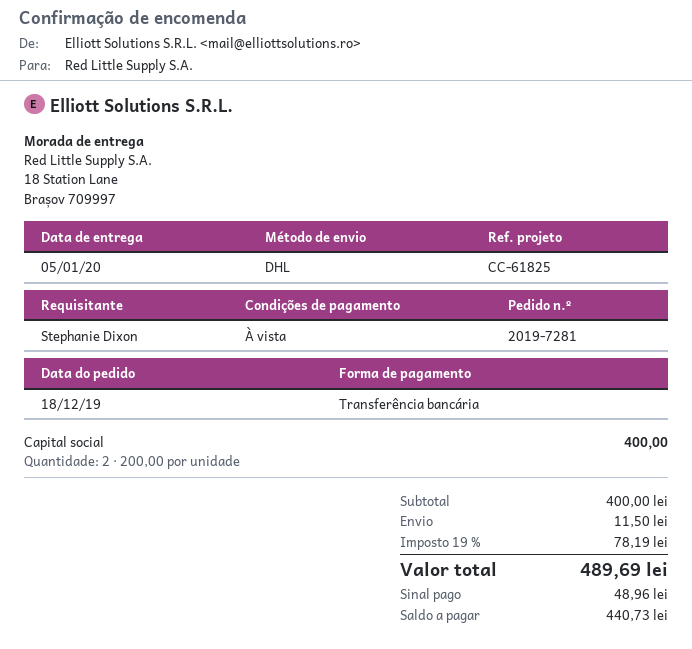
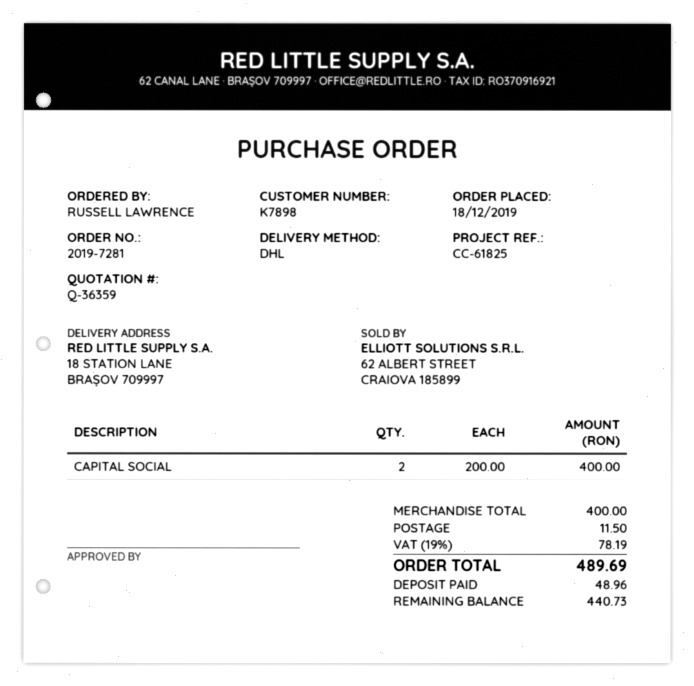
ordered by: Stephanie Dixon -> RUSSELL LAWRENCE

